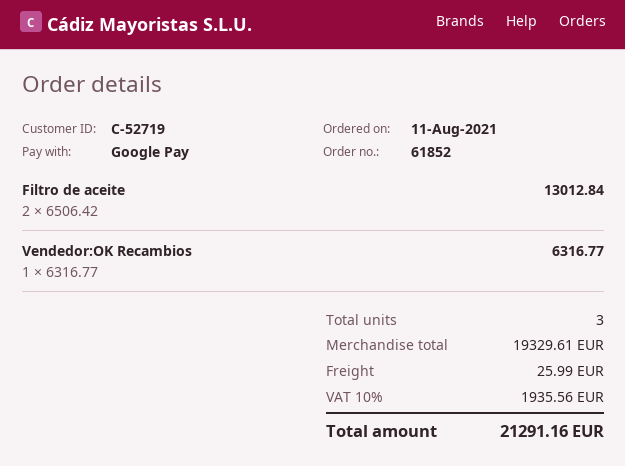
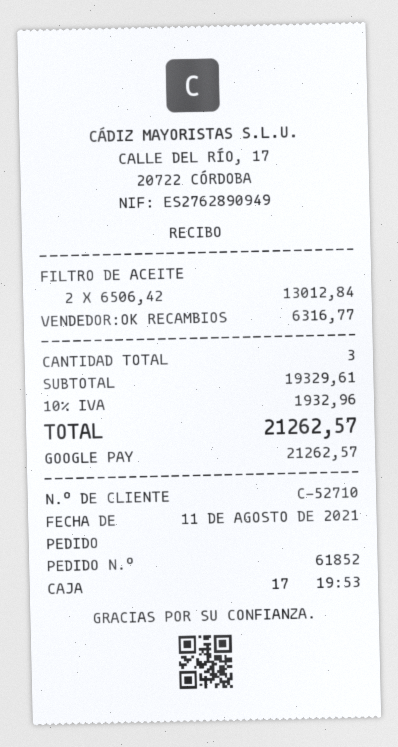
customer number: C-52719 -> C-52710
shipping: 25.99 -> none
tax: 10% = 1935.56 -> 10% = 1932.96
total: 21291.16 -> 21262.57

